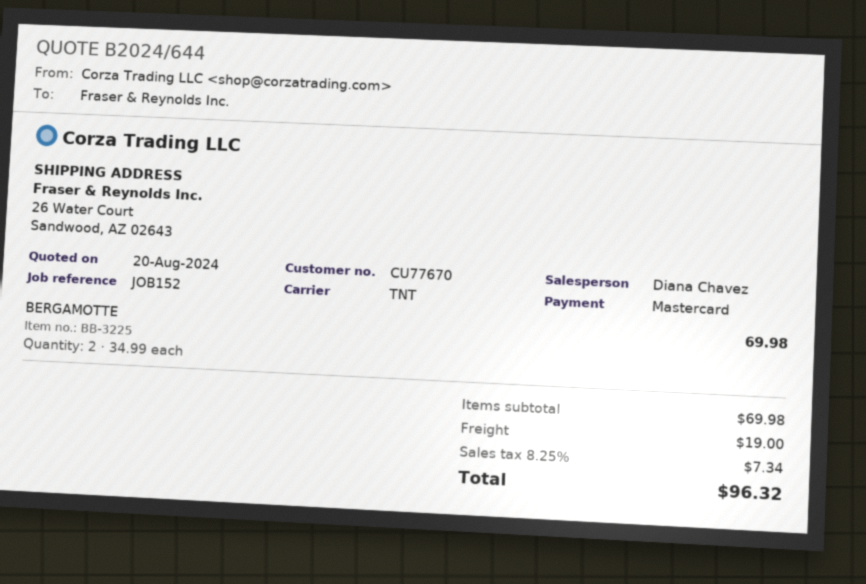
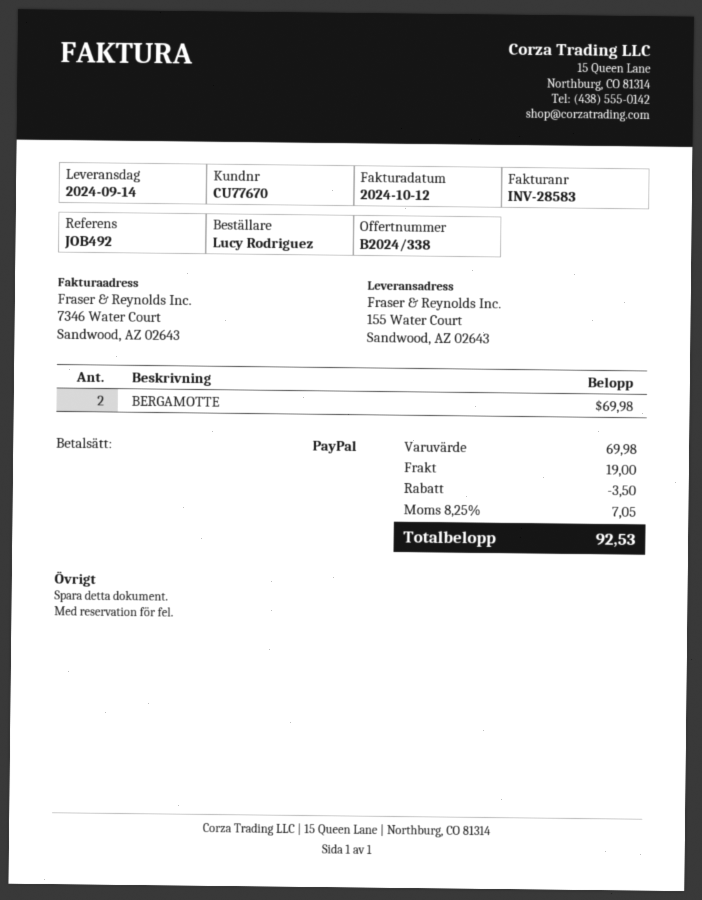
quote number: B2024/644 -> B2024/338
reference: JOB152 -> JOB492
payment method: Mastercard -> PayPal
ship to: 26 Water Court, Sandwood, AZ 02643 -> 155 Water Court, Sandwood, AZ 02643
discount: none -> 3.50
tax: 8.25% = 7.34 -> 8.25% = 7.05
total: 96.32 -> 92.53

